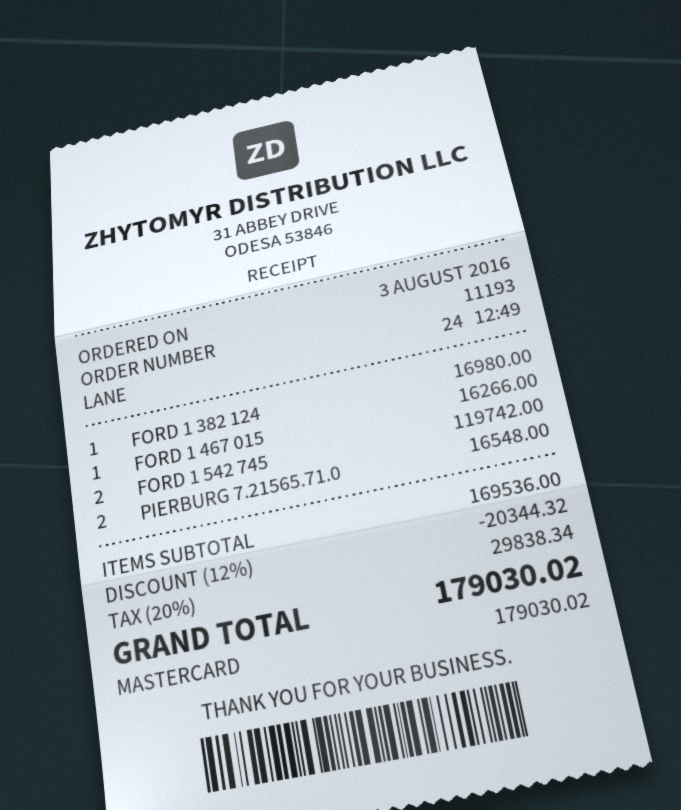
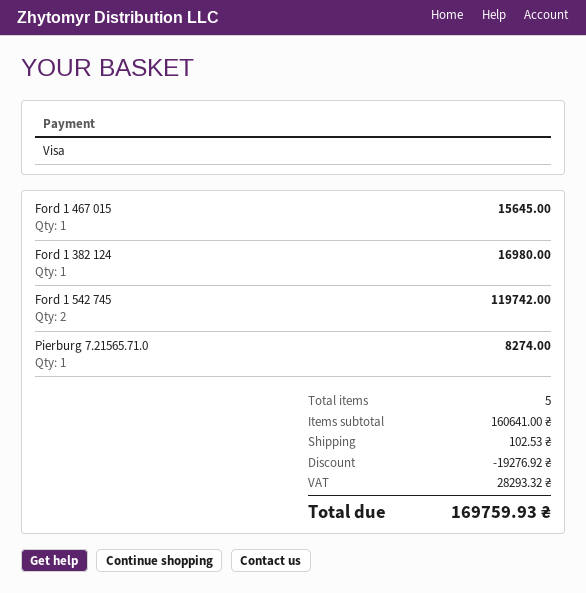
payment method: Mastercard -> Visa
FORD 1 467 015: 1 for 16266.00 -> 1 for 15645.00
PIERBURG 7.21565.71.0: 2 for 16548.00 -> 1 for 8274.00
subtotal: 169536.00 -> 160641.00
discount: 20344.32 -> 19276.92
shipping: none -> 102.53
tax: 29838.34 -> 28293.32
total: 179030.02 -> 169759.93

